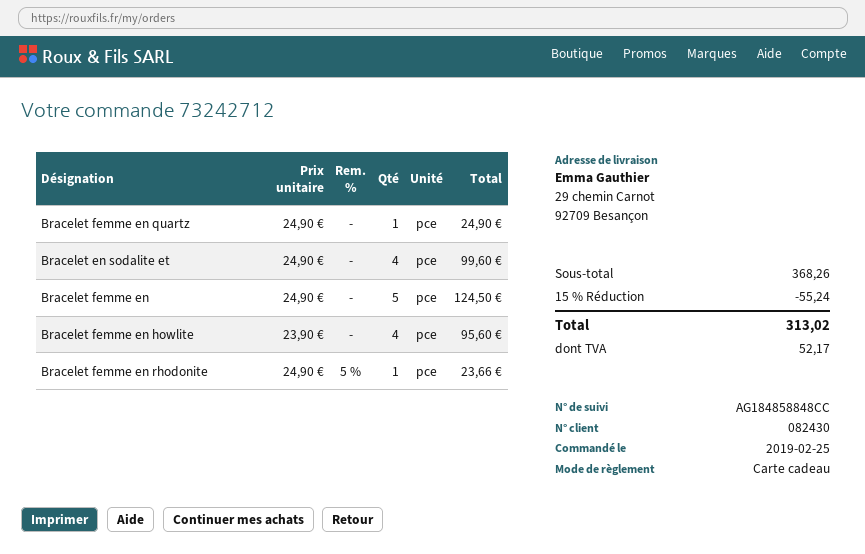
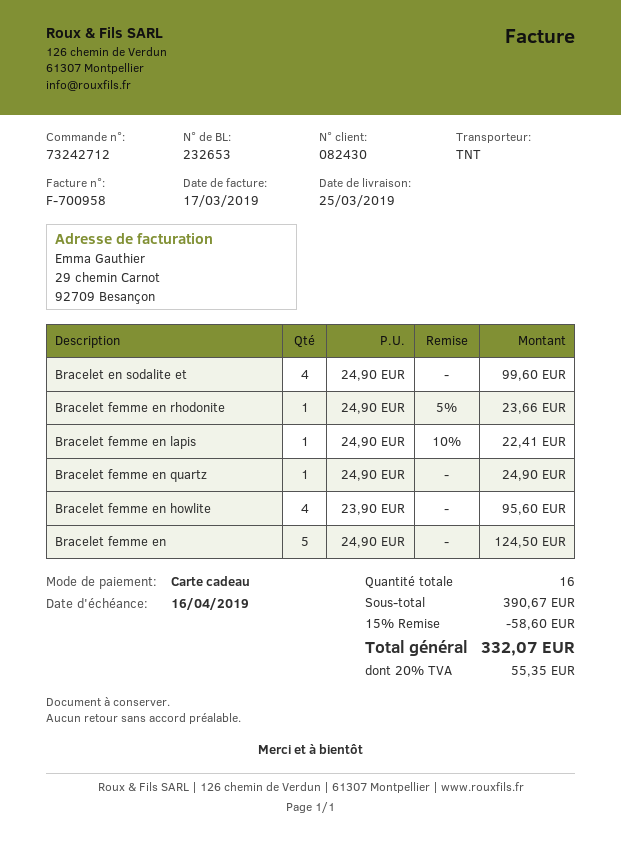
Bracelet femme en lapis: none -> 1 x 24.90 - 10% = 22.41
subtotal: 368.26 -> 390.67
discount: 15% = 55.24 -> 15% = 58.60
tax: 52.17 -> 55.35
total: 313.02 -> 332.07

